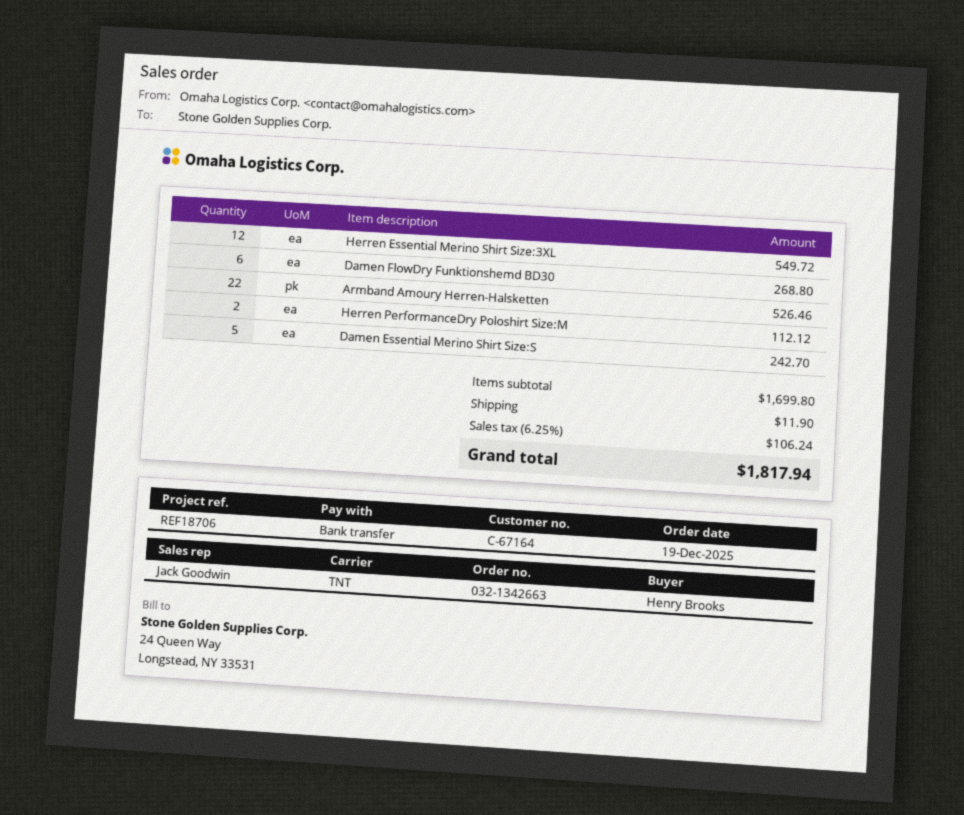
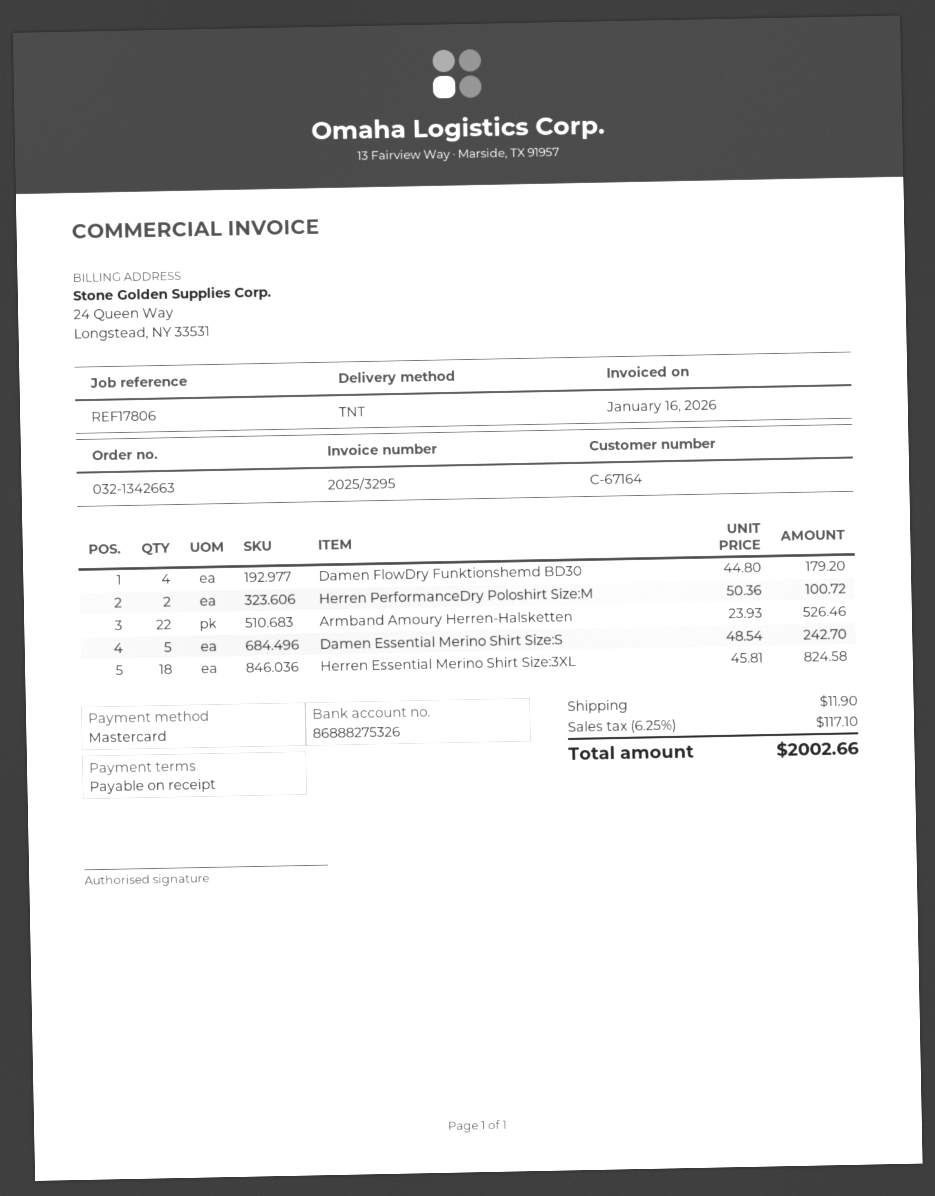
reference: REF18706 -> REF17806
payment method: bank transfer -> Mastercard
Herren Essential Merino Shirt Size:3XL: 12 for 549.72 -> 18 for 824.58
Damen FlowDry Funktionshemd BD30: 6 for 268.80 -> 4 for 179.20
Herren PerformanceDry Poloshirt Size:M: 2 for 112.12 -> 2 for 100.72
tax: 6.25% = 106.24 -> 6.25% = 117.10
total: 1817.94 -> 2002.66

